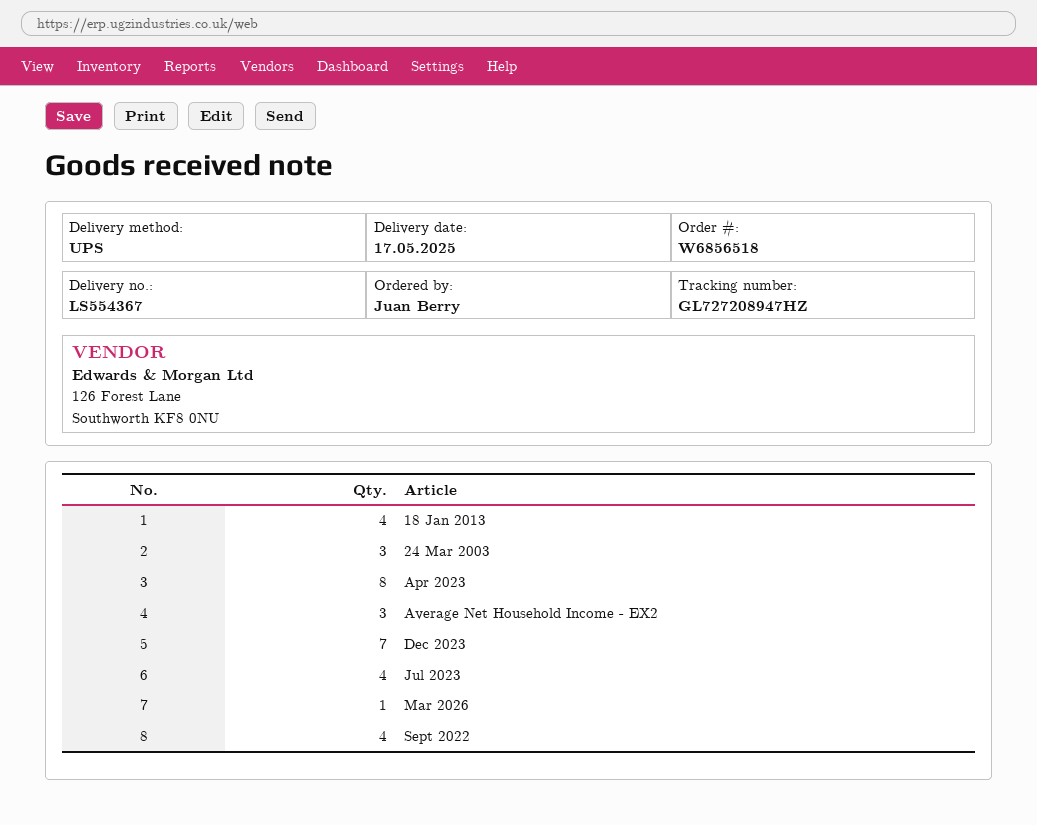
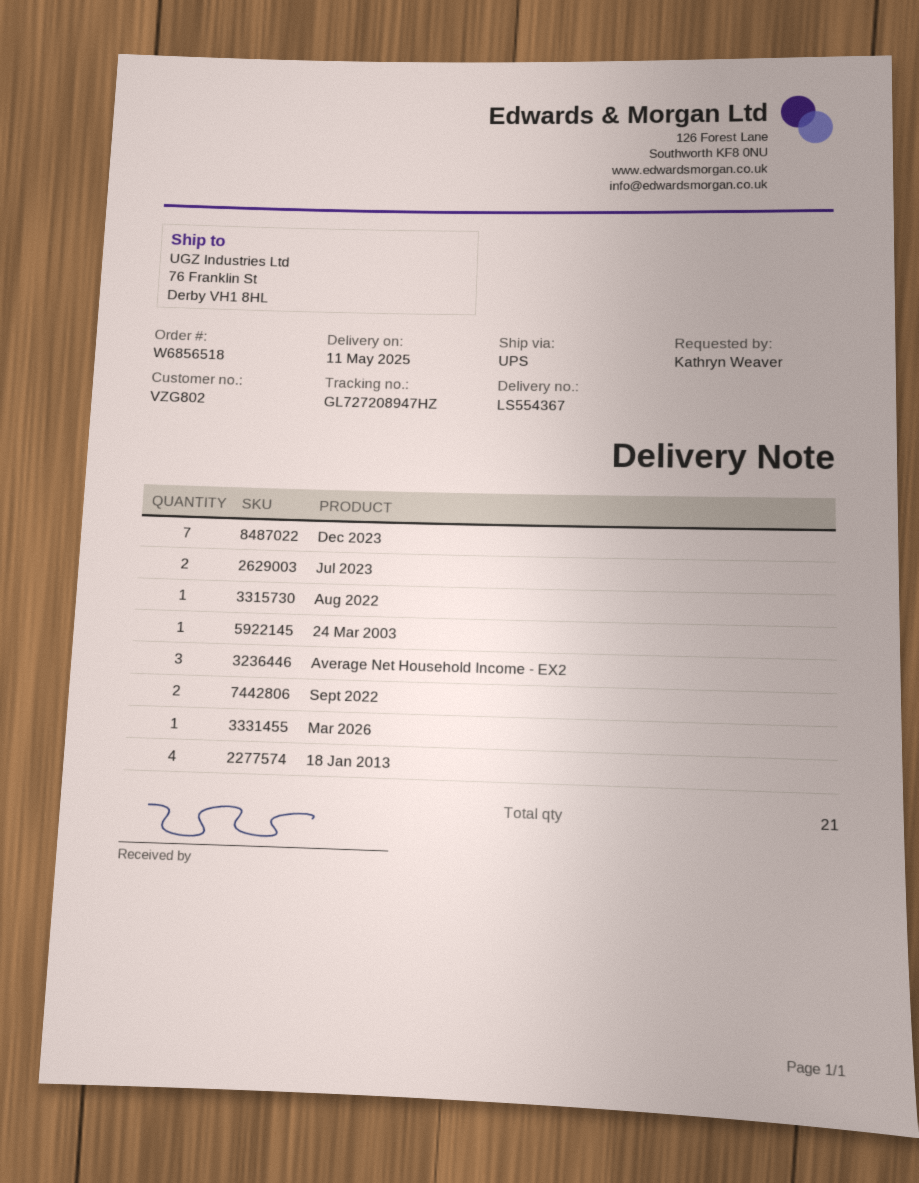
delivery date: 2025-05-17 -> 2025-05-11
ordered by: Juan Berry -> Kathryn Weaver
24 Mar 2003: 3 -> 1
Apr 2023: 8 -> none
Jul 2023: 4 -> 2
Sept 2022: 4 -> 2
Aug 2022: none -> 1

